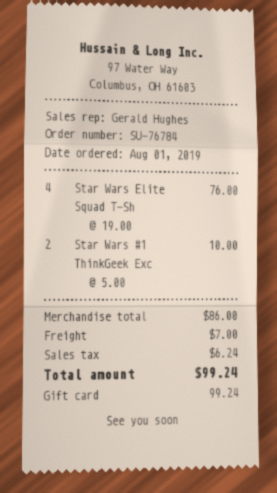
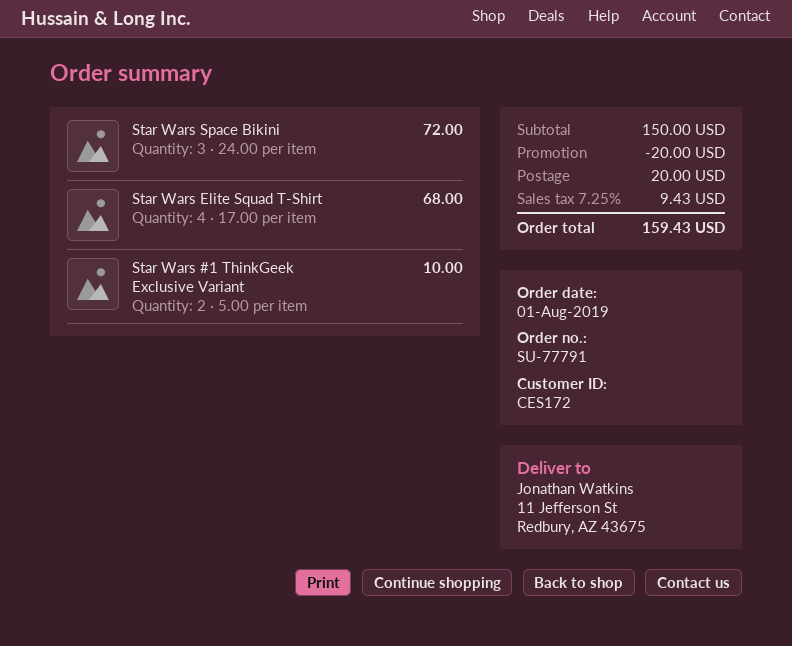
order number: SU-76784 -> SU-77791
Star Wars Elite Squad T-Sh: 4 x 19.00 = 76.00 -> 4 x 17.00 = 68.00
Star Wars Space Bikini: none -> 3 x 24.00 = 72.00
subtotal: 86.00 -> 150.00
discount: none -> 20.00
shipping: 7.00 -> 20.00
tax: 6.24 -> 9.43
total: 99.24 -> 159.43

